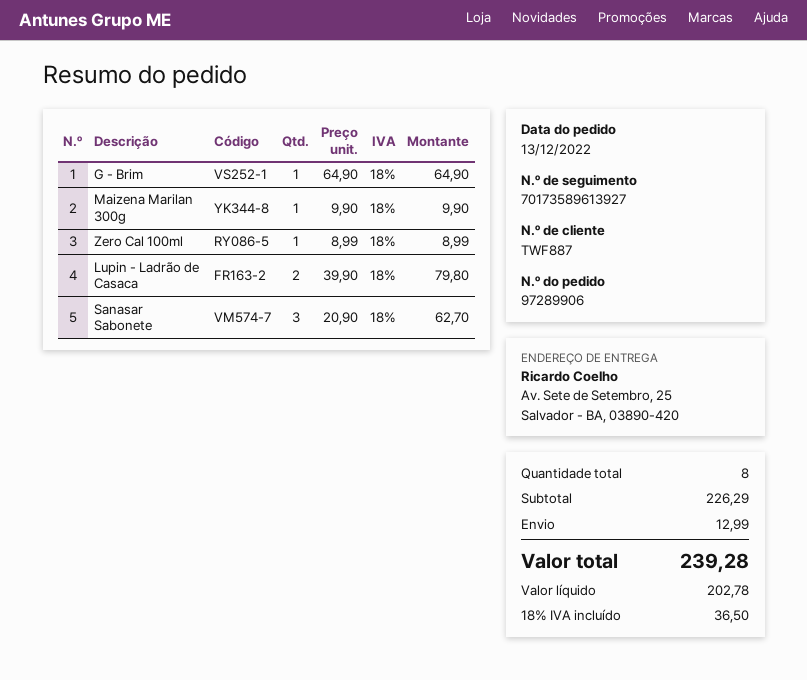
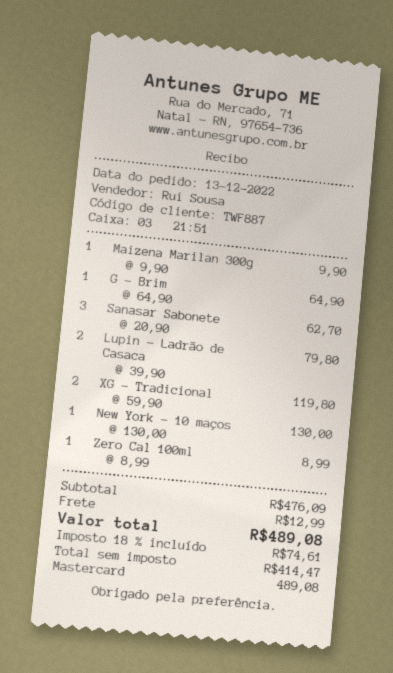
XG - Tradicional: none -> 2 x 59.90 = 119.80
New York - 10 maços: none -> 1 x 130.00 = 130.00
subtotal: 226.29 -> 476.09
net: 202.78 -> 414.47
tax: 18% = 36.50 -> 18% = 74.61
total: 239.28 -> 489.08

